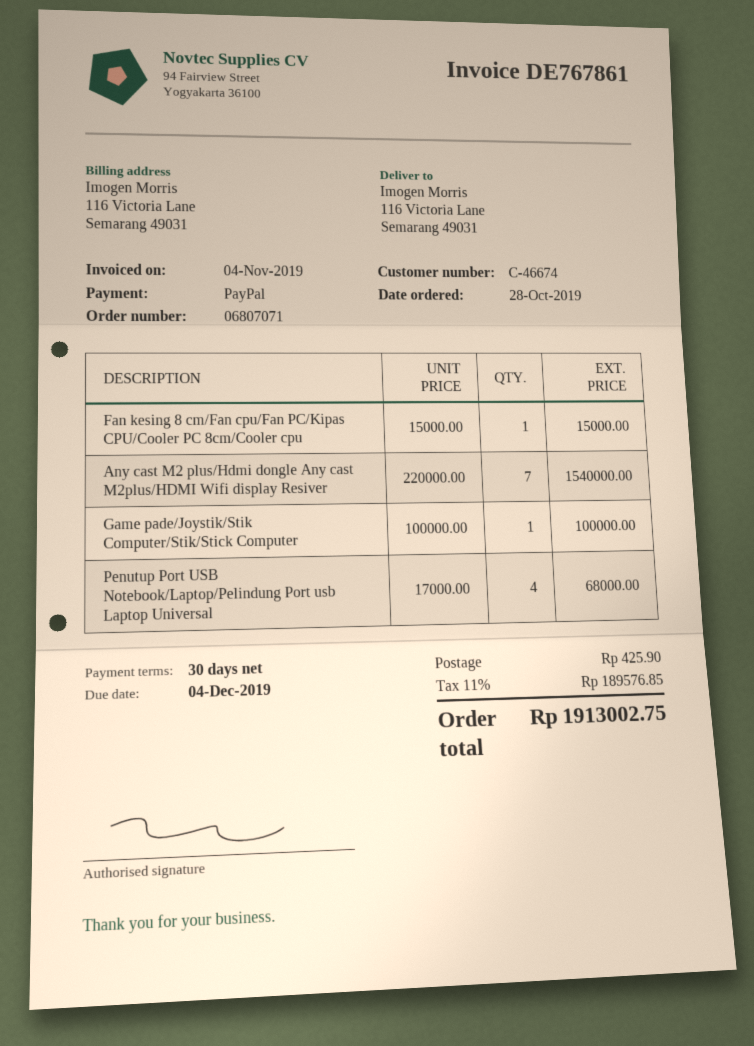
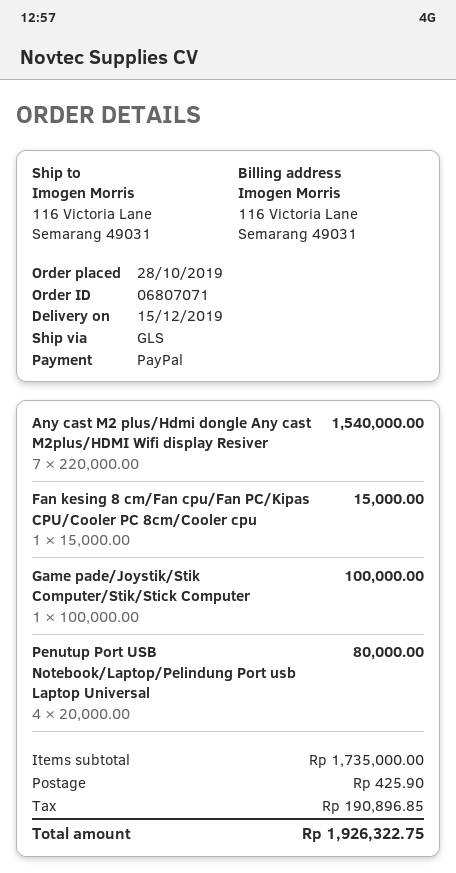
Penutup Port USB Notebook/Laptop/Pelindung Port usb Laptop Universal: 4 x 17000.00 = 68000.00 -> 4 x 20000.00 = 80000.00
tax: 189576.85 -> 190896.85
total: 1913002.75 -> 1926322.75

